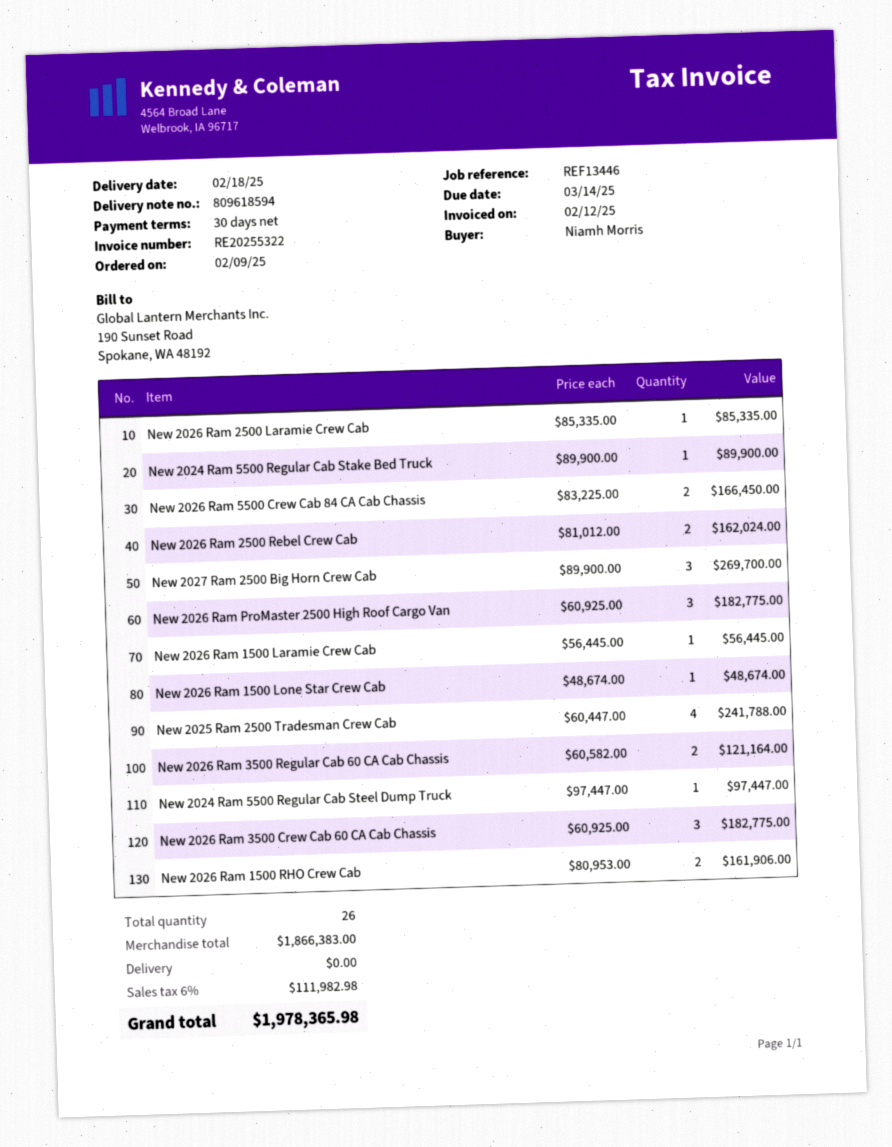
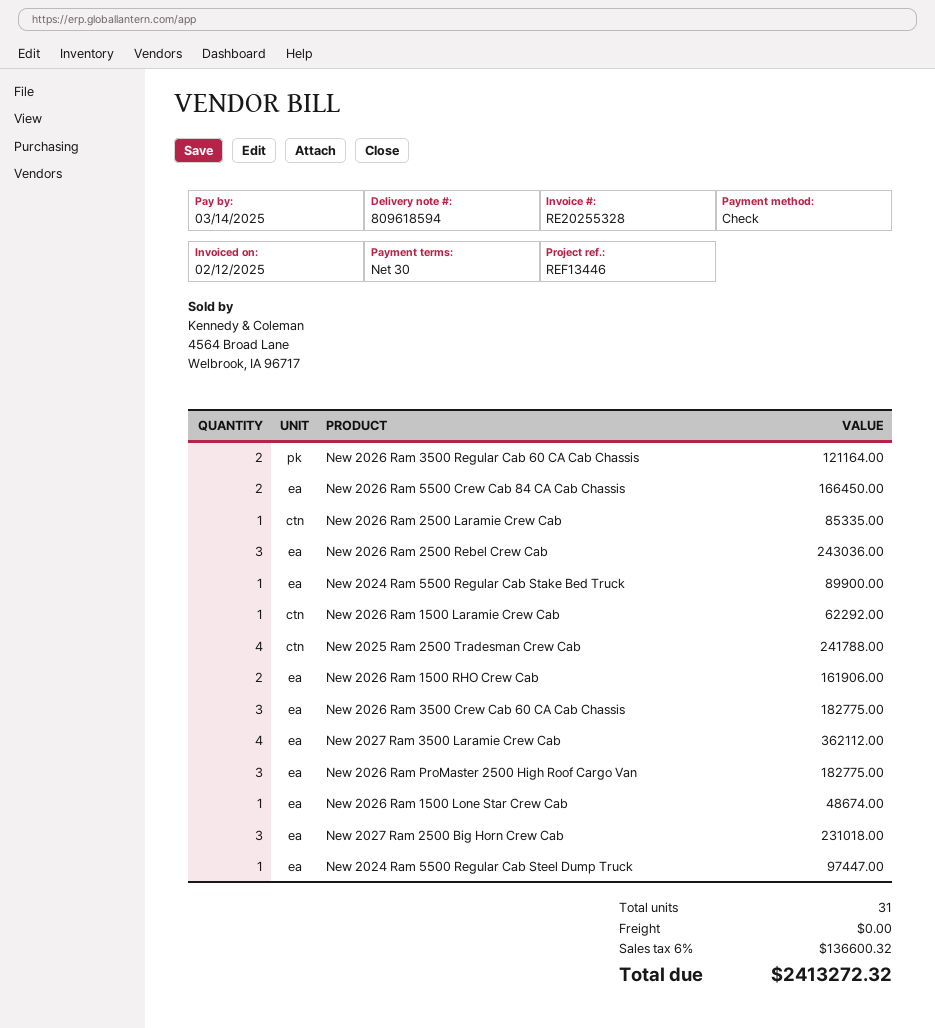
invoice number: RE20255322 -> RE20255328
New 2026 Ram 2500 Rebel Crew Cab: 2 for 162024.00 -> 3 for 243036.00
New 2027 Ram 2500 Big Horn Crew Cab: 3 for 269700.00 -> 3 for 231018.00
New 2026 Ram 1500 Laramie Crew Cab: 1 for 56445.00 -> 1 for 62292.00
New 2027 Ram 3500 Laramie Crew Cab: none -> 4 for 362112.00
total quantity: 26 -> 31
tax: 6% = 111982.98 -> 6% = 136600.32
total: 1978365.98 -> 2413272.32

